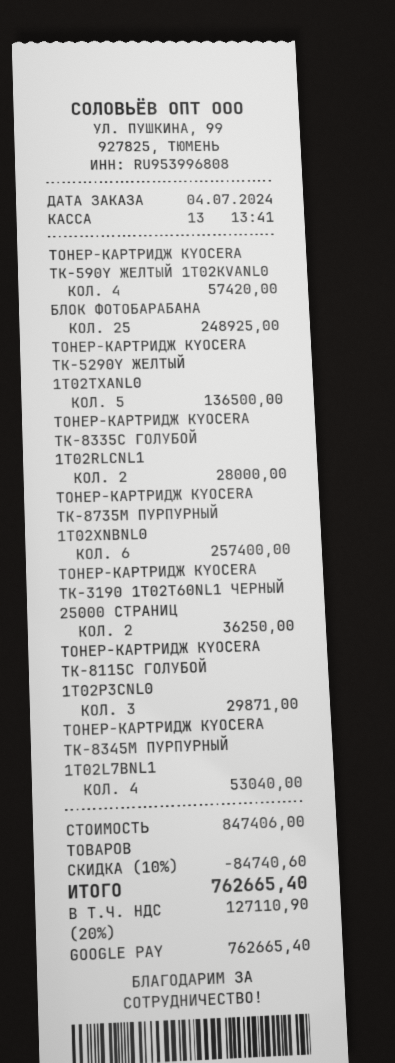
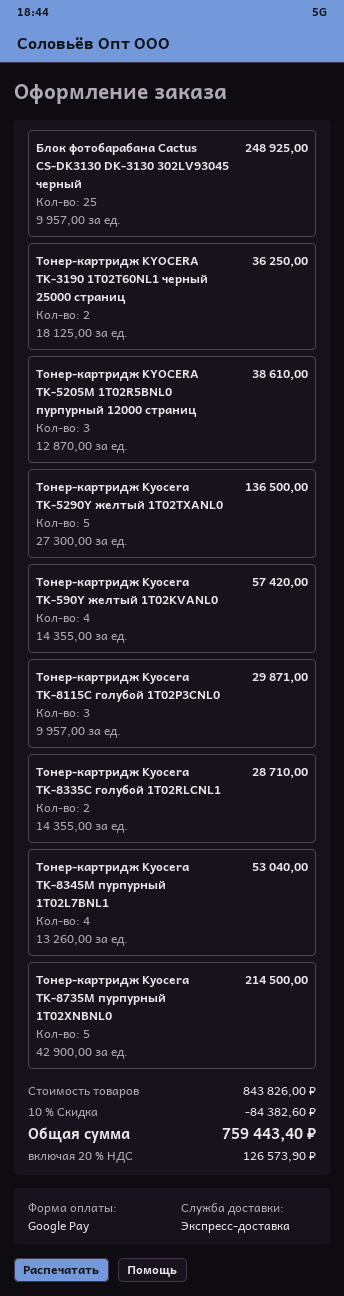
ТОНЕР-КАРТРИДЖ KYOCERA TK-8335C ГОЛУБОЙ 1T02RLCNL1: 2 for 28000.00 -> 2 for 28710.00
ТОНЕР-КАРТРИДЖ KYOCERA TK-8735M ПУРПУРНЫЙ 1T02XNBNL0: 6 for 257400.00 -> 5 for 214500.00
Тонер-картридж KYOCERA TK-5205M 1T02R5BNL0 пурпурный 12000 страниц: none -> 3 for 38610.00
subtotal: 847406.00 -> 843826.00
discount: 10% = 84740.60 -> 10% = 84382.60
tax: 20% = 127110.90 -> 20% = 126573.90
total: 762665.40 -> 759443.40

